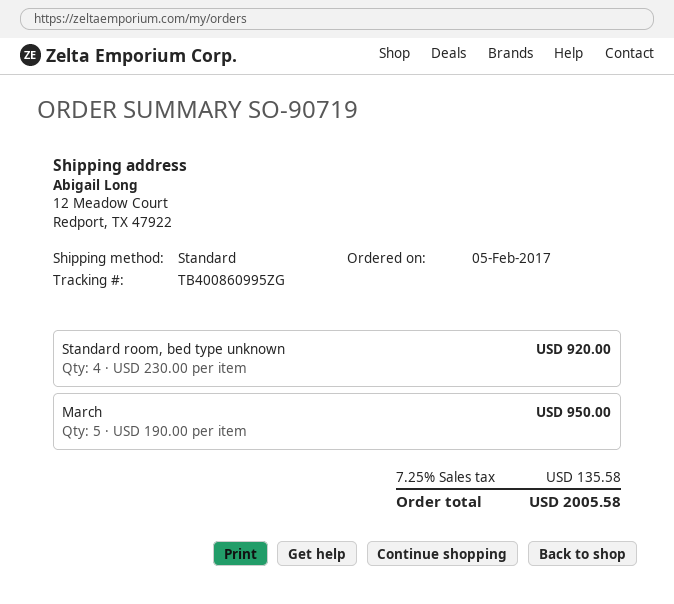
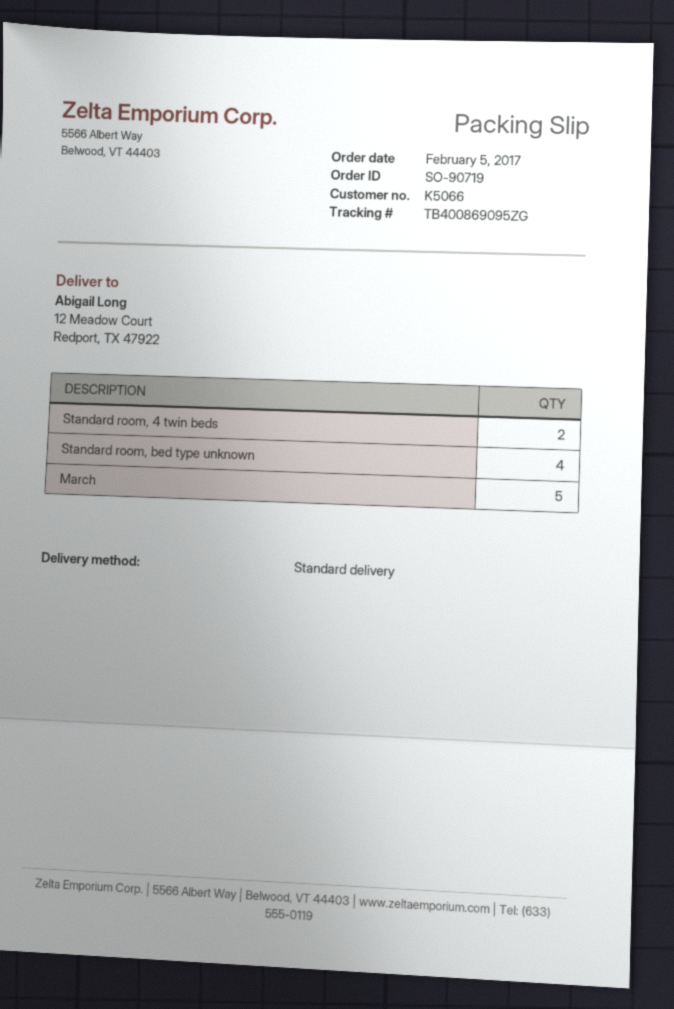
tracking number: TB400860995ZG -> TB400869095ZG
Standard room, 4 twin beds: none -> 2

